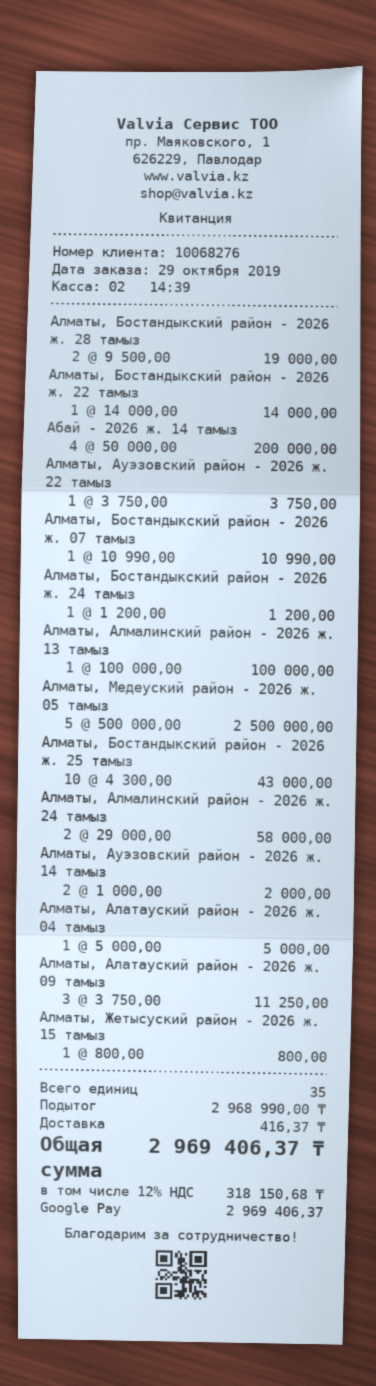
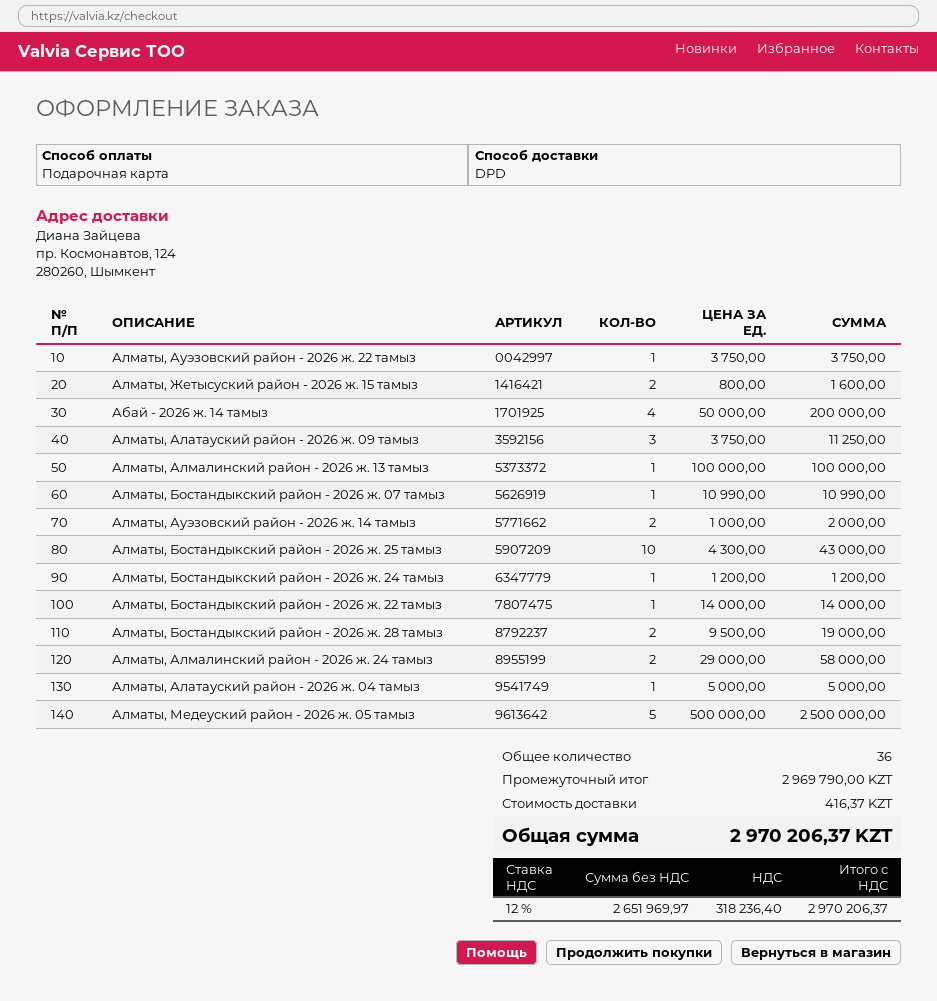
payment method: Google Pay -> gift card
Алматы, Жетысуский район - 2026 ж. 15 тамыз: 1 x 800.00 = 800.00 -> 2 x 800.00 = 1600.00
total quantity: 35 -> 36
subtotal: 2968990.00 -> 2969790.00
tax: 12% = 318150.68 -> 12% = 318236.40
total: 2969406.37 -> 2970206.37

